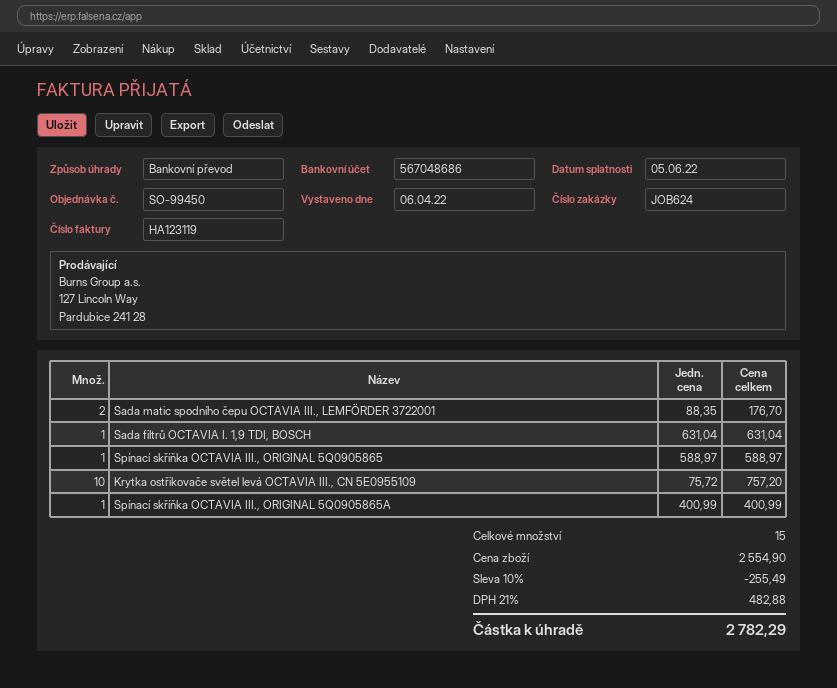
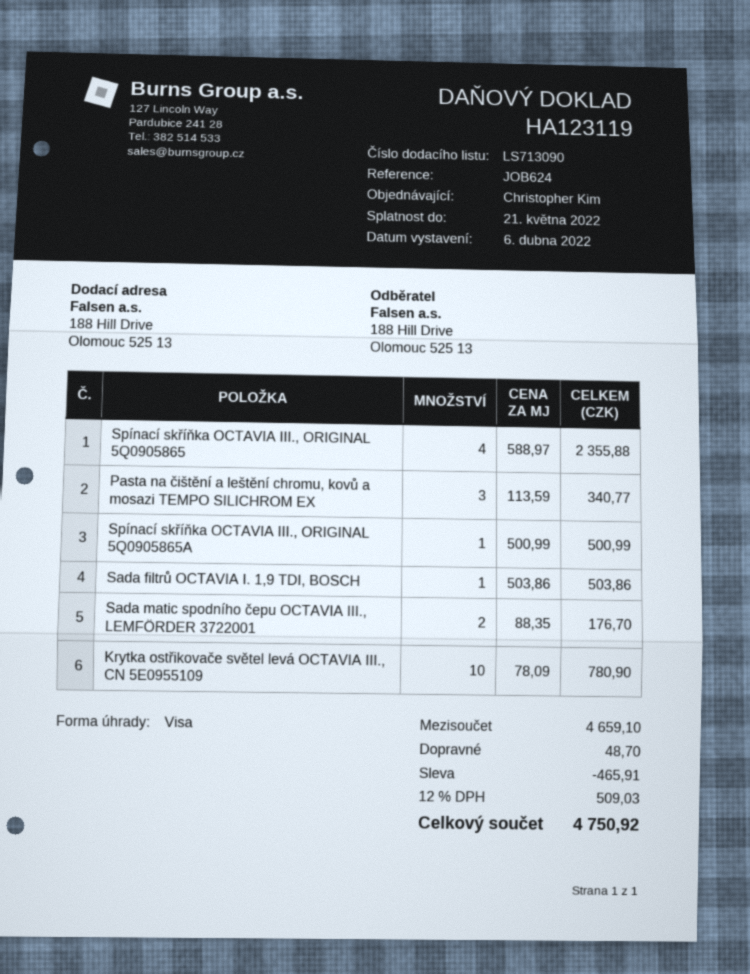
due date: 2022-06-05 -> 2022-05-21
payment method: bank transfer -> Visa
Sada filtrů OCTAVIA I. 1,9 TDI, BOSCH: 1 x 631.04 = 631.04 -> 1 x 503.86 = 503.86
Spínací skříňka OCTAVIA III., ORIGINAL 5Q0905865: 1 x 588.97 = 588.97 -> 4 x 588.97 = 2355.88
Krytka ostřikovače světel levá OCTAVIA III., CN 5E0955109: 10 x 75.72 = 757.20 -> 10 x 78.09 = 780.90
Spínací skříňka OCTAVIA III., ORIGINAL 5Q0905865A: 1 x 400.99 = 400.99 -> 1 x 500.99 = 500.99
Pasta na čištění a leštění chromu, kovů a mosazi TEMPO SILICHROM EX: none -> 3 x 113.59 = 340.77
subtotal: 2554.90 -> 4659.10
discount: 255.49 -> 465.91
shipping: none -> 48.70
tax: 21% = 482.88 -> 12% = 509.03
total: 2782.29 -> 4750.92

